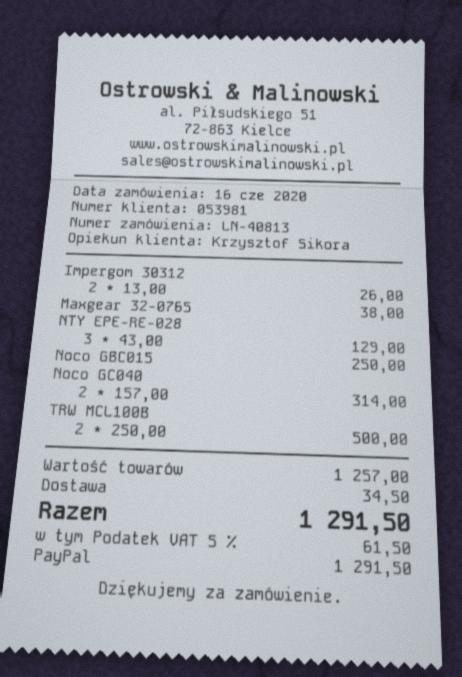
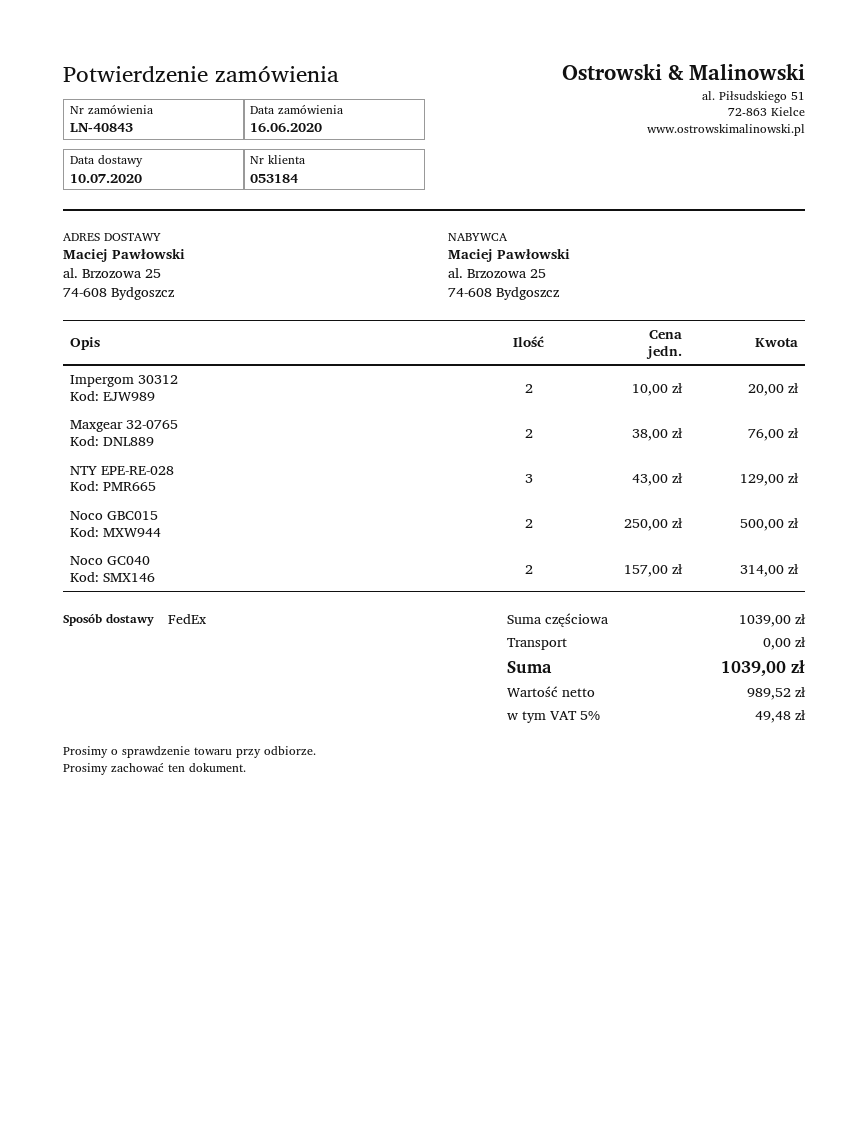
order number: LN-40813 -> LN-40843
customer number: 053981 -> 053184
Impergom 30312: 2 x 13.00 = 26.00 -> 2 x 10.00 = 20.00
Maxgear 32-0765: 1 x 38.00 = 38.00 -> 2 x 38.00 = 76.00
Noco GBC015: 1 x 250.00 = 250.00 -> 2 x 250.00 = 500.00
TRW MCL100B: 2 x 250.00 = 500.00 -> none
subtotal: 1257.00 -> 1039.00
shipping: 34.50 -> 0.00
tax: 5% = 61.50 -> 5% = 49.48
total: 1291.50 -> 1039.00

